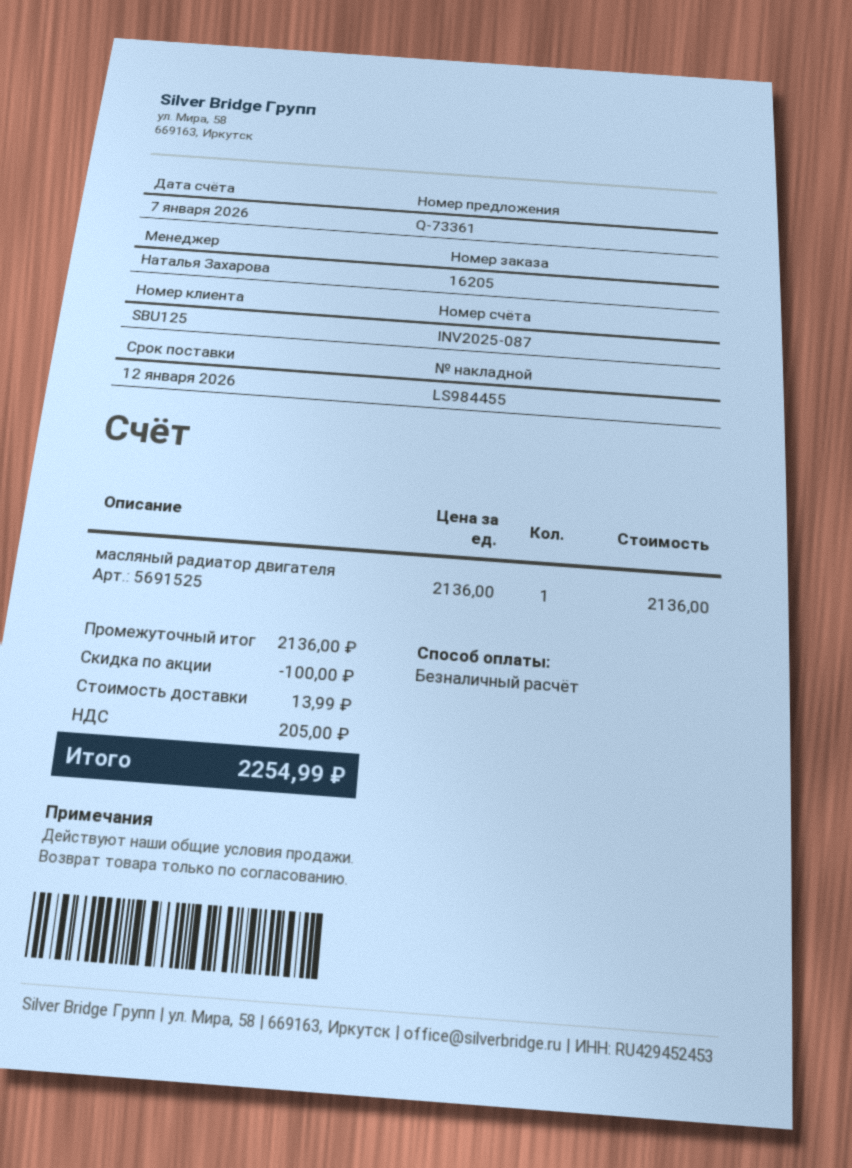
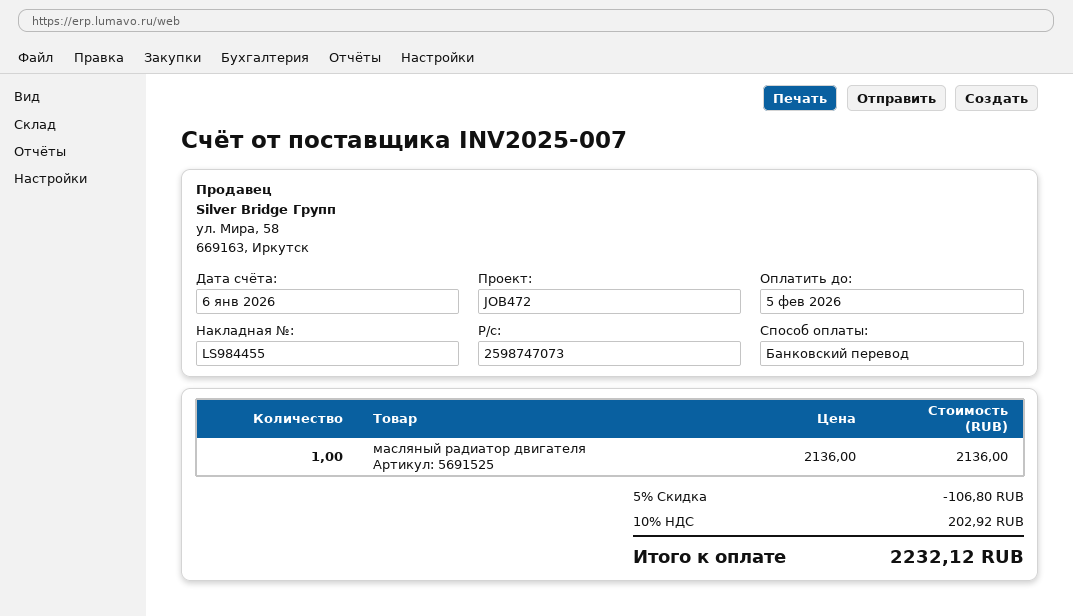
invoice number: INV2025-087 -> INV2025-007
invoice date: 2026-01-07 -> 2026-01-06
discount: 100.00 -> 106.80
shipping: 13.99 -> none
tax: 205.00 -> 202.92
total: 2254.99 -> 2232.12

